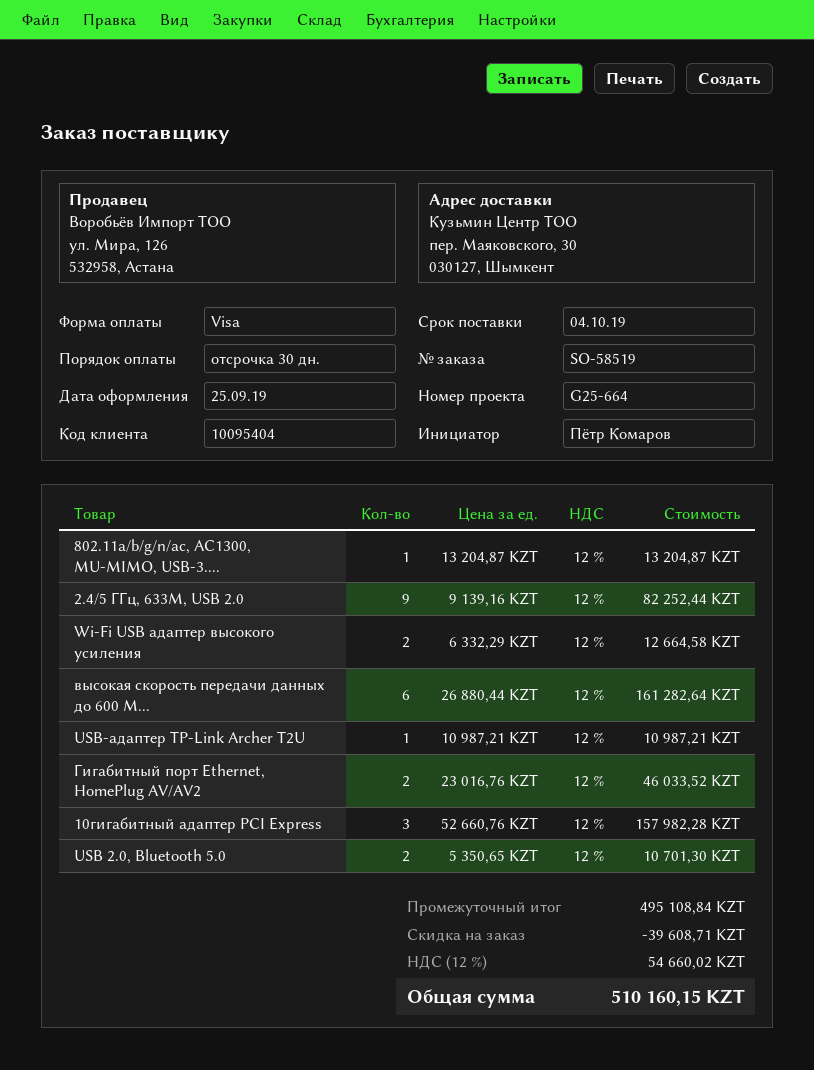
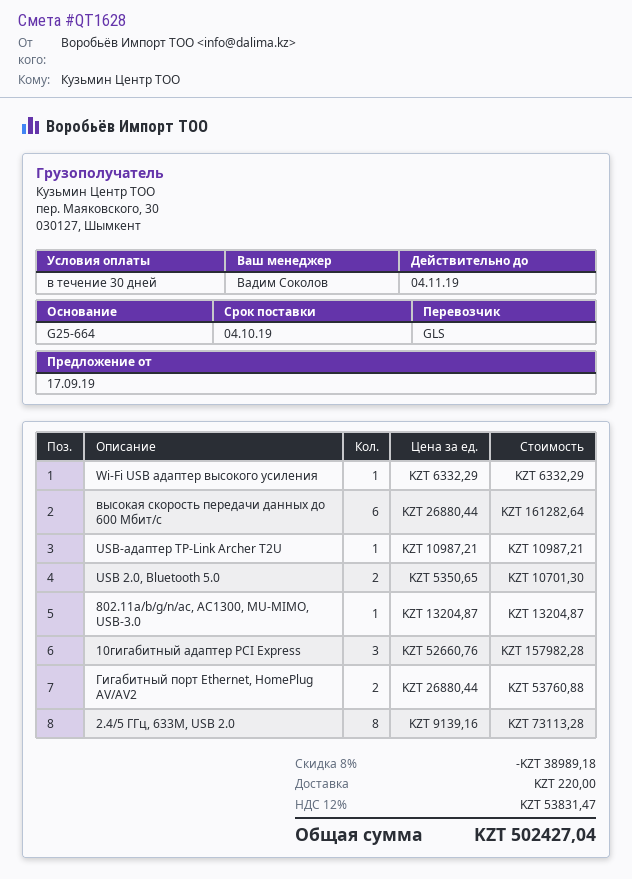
2.4/5 ГГц, 633M, USB 2.0: 9 x 9139.16 = 82252.44 -> 8 x 9139.16 = 73113.28
Wi-Fi USB адаптер высокого усиления: 2 x 6332.29 = 12664.58 -> 1 x 6332.29 = 6332.29
Гигабитный порт Ethernet, HomePlug AV/AV2: 2 x 23016.76 = 46033.52 -> 2 x 26880.44 = 53760.88
discount: 39608.71 -> 38989.18
shipping: none -> 220.00
tax: 12% = 54660.02 -> 12% = 53831.47
total: 510160.15 -> 502427.04

